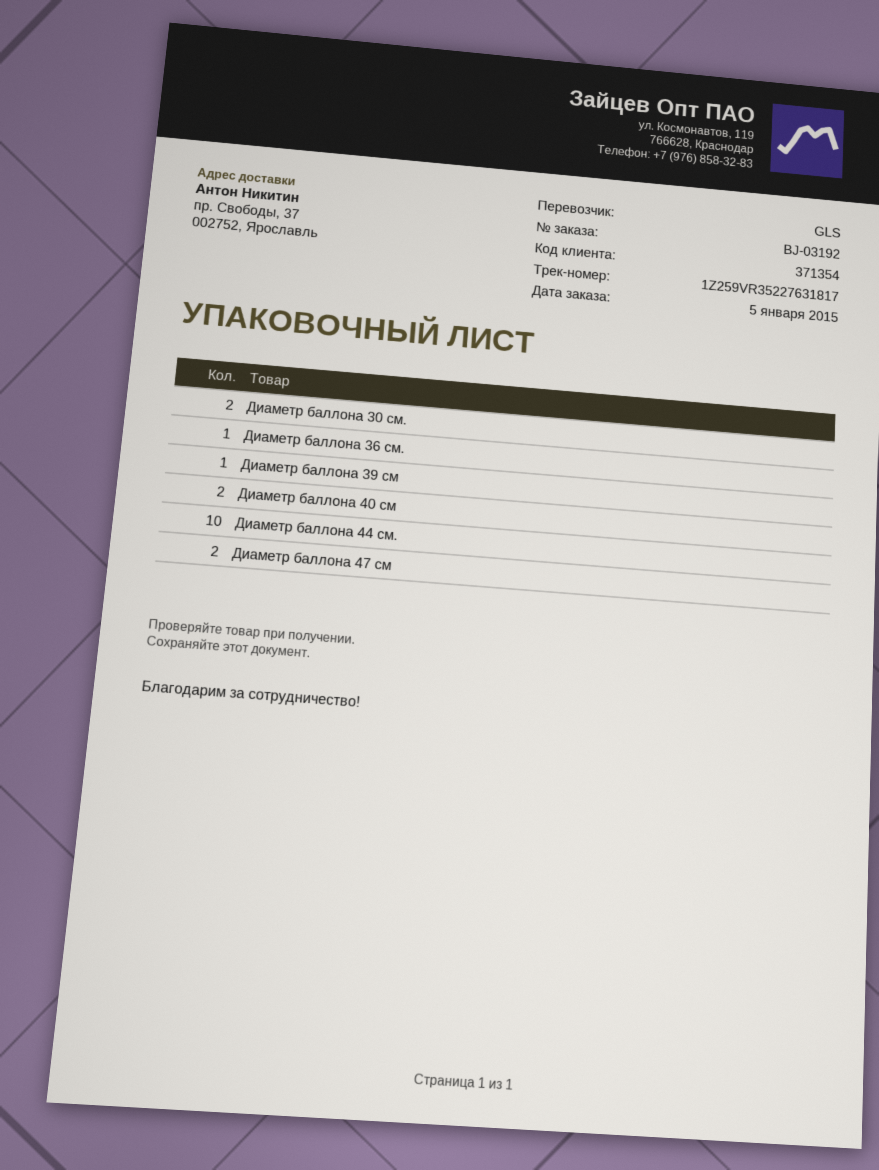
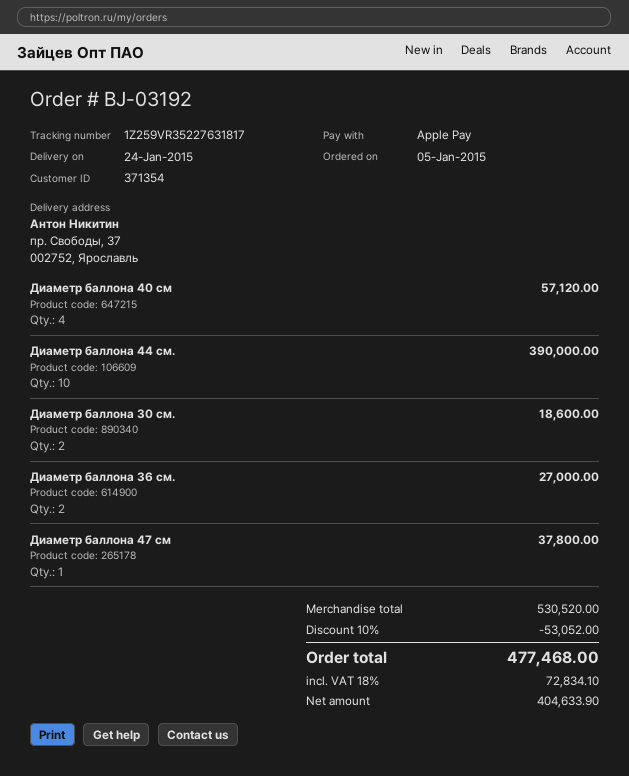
Диаметр баллона 36 см.: 1 -> 2
Диаметр баллона 39 см: 1 -> none
Диаметр баллона 40 см: 2 -> 4
Диаметр баллона 47 см: 2 -> 1

